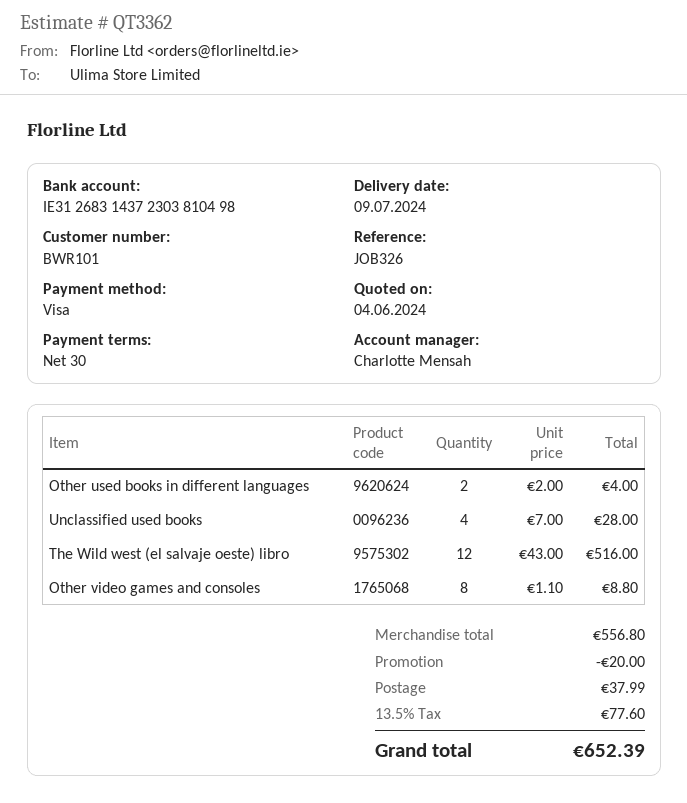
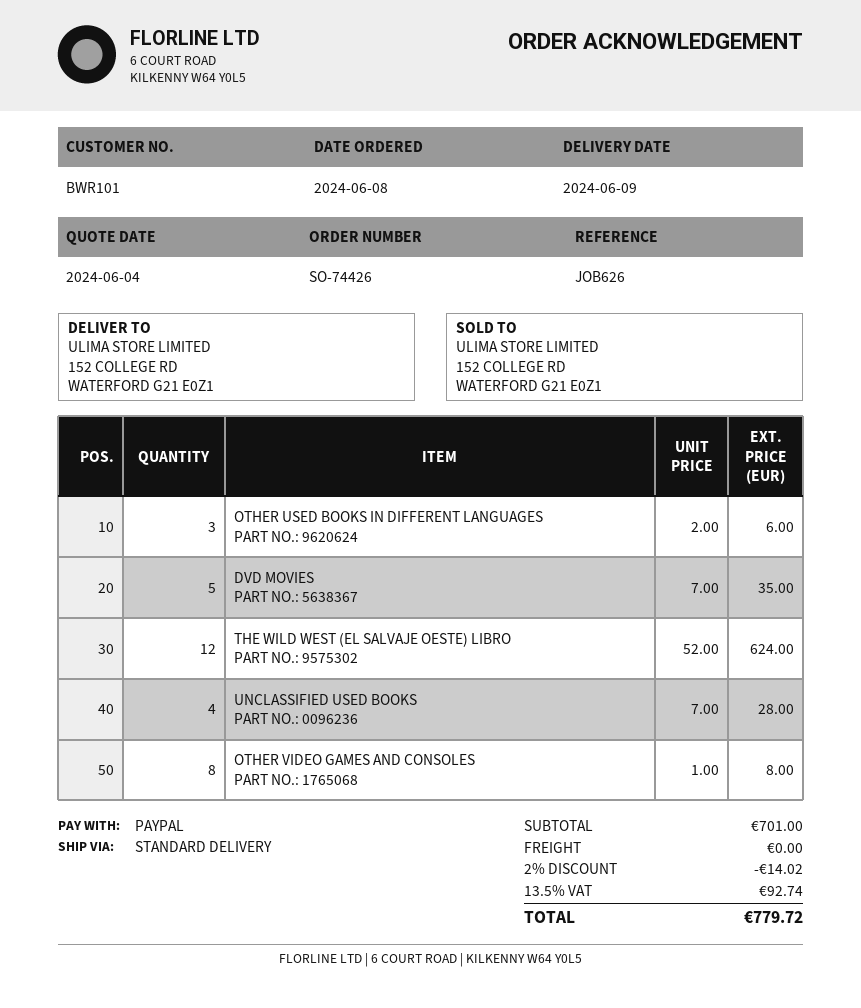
delivery date: 2024-07-09 -> 2024-06-09
reference: JOB326 -> JOB626
payment method: Visa -> PayPal
Other used books in different languages: 2 x 2.00 = 4.00 -> 3 x 2.00 = 6.00
The Wild west (el salvaje oeste) libro: 12 x 43.00 = 516.00 -> 12 x 52.00 = 624.00
Other video games and consoles: 8 x 1.10 = 8.80 -> 8 x 1.00 = 8.00
DVD MOVIES: none -> 5 x 7.00 = 35.00
subtotal: 556.80 -> 701.00
discount: 20.00 -> 14.02
shipping: 37.99 -> 0.00
tax: 13.5% = 77.60 -> 13.5% = 92.74
total: 652.39 -> 779.72

